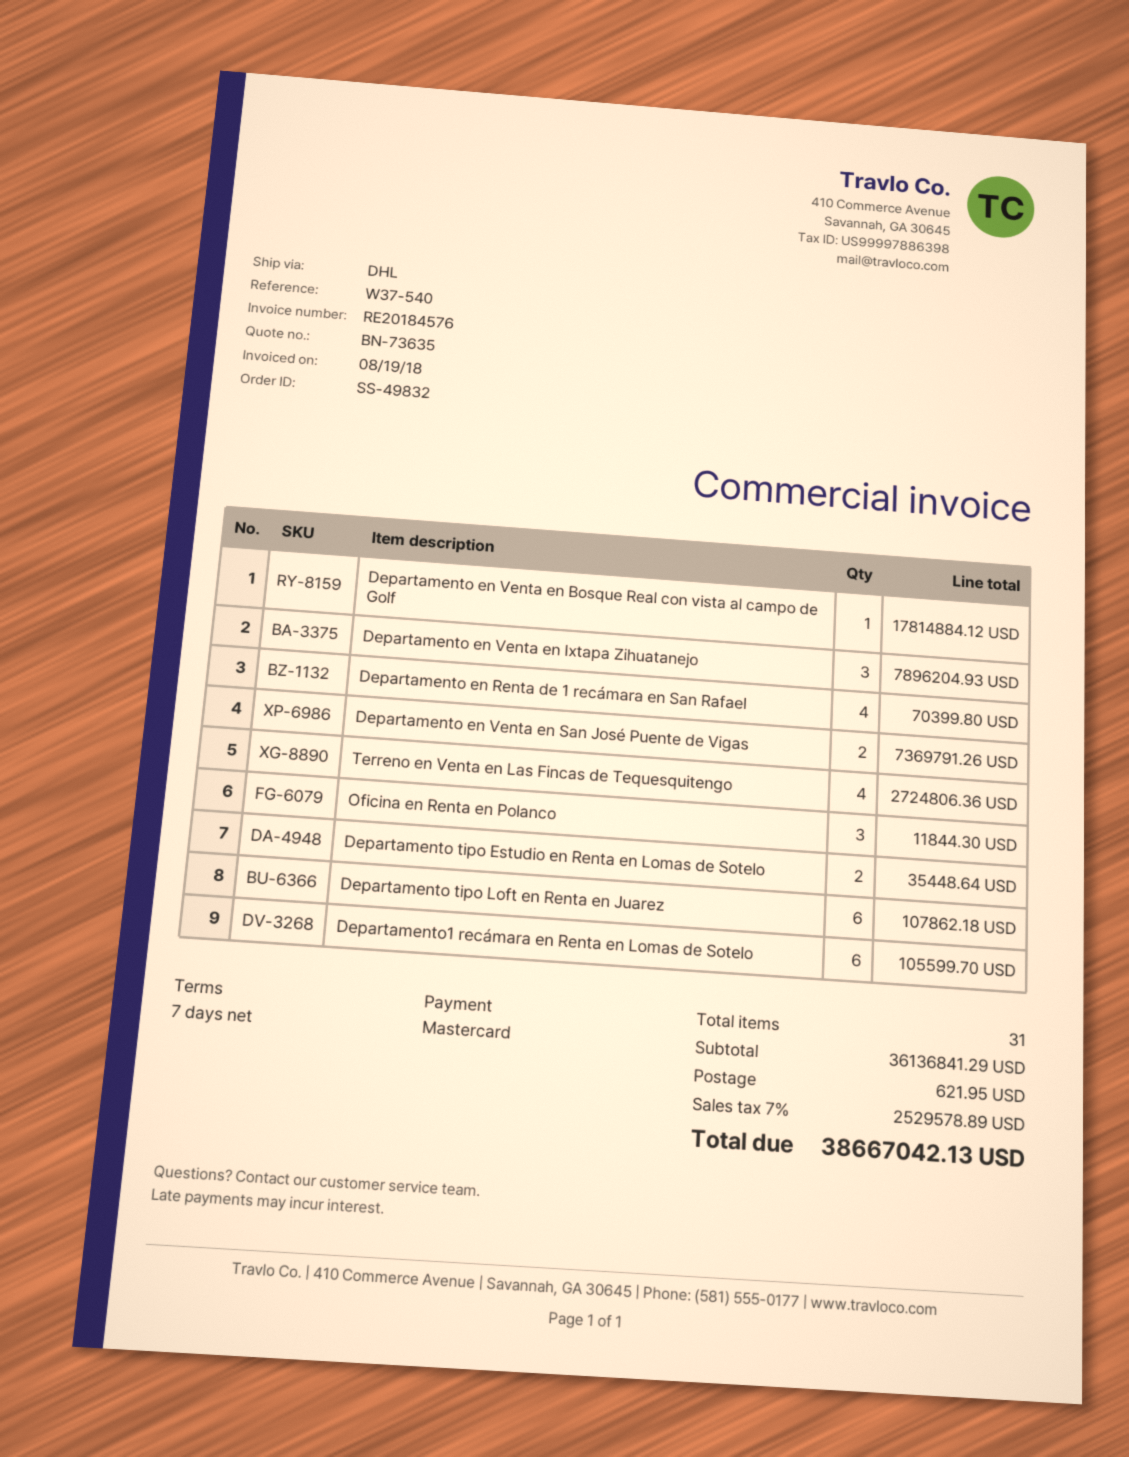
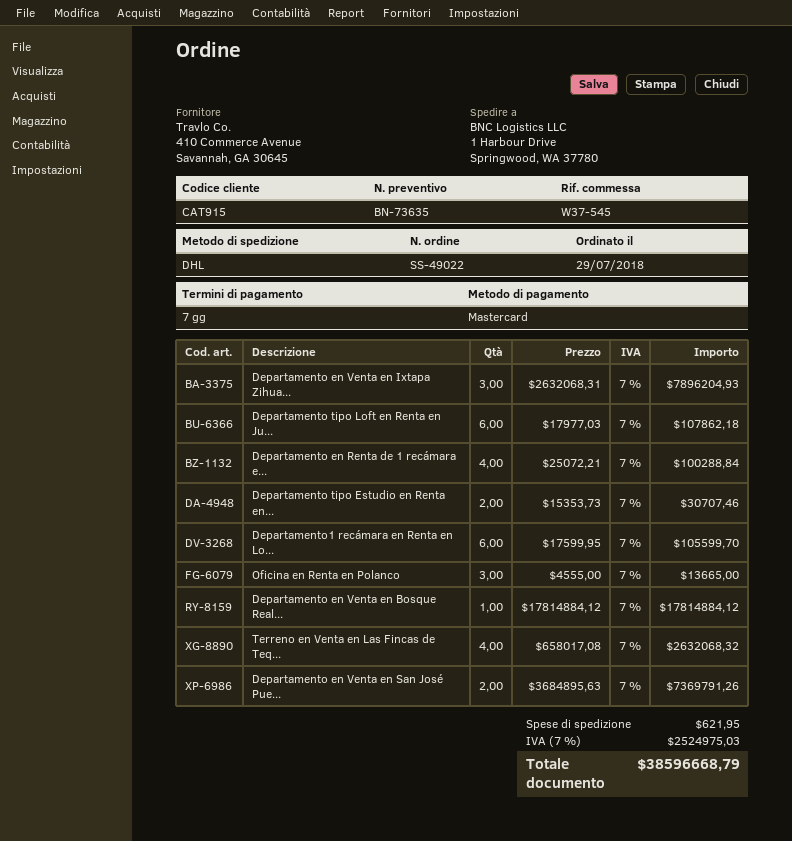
order number: SS-49832 -> SS-49022
reference: W37-540 -> W37-545
Departamento en Renta de 1 recámara en San Rafael: 4 for 70399.80 -> 4 for 100288.84
Terreno en Venta en Las Fincas de Tequesquitengo: 4 for 2724806.36 -> 4 for 2632068.32
Oficina en Renta en Polanco: 3 for 11844.30 -> 3 for 13665.00
Departamento tipo Estudio en Renta en Lomas de Sotelo: 2 for 35448.64 -> 2 for 30707.46
tax: 7% = 2529578.89 -> 7% = 2524975.03
total: 38667042.13 -> 38596668.79

